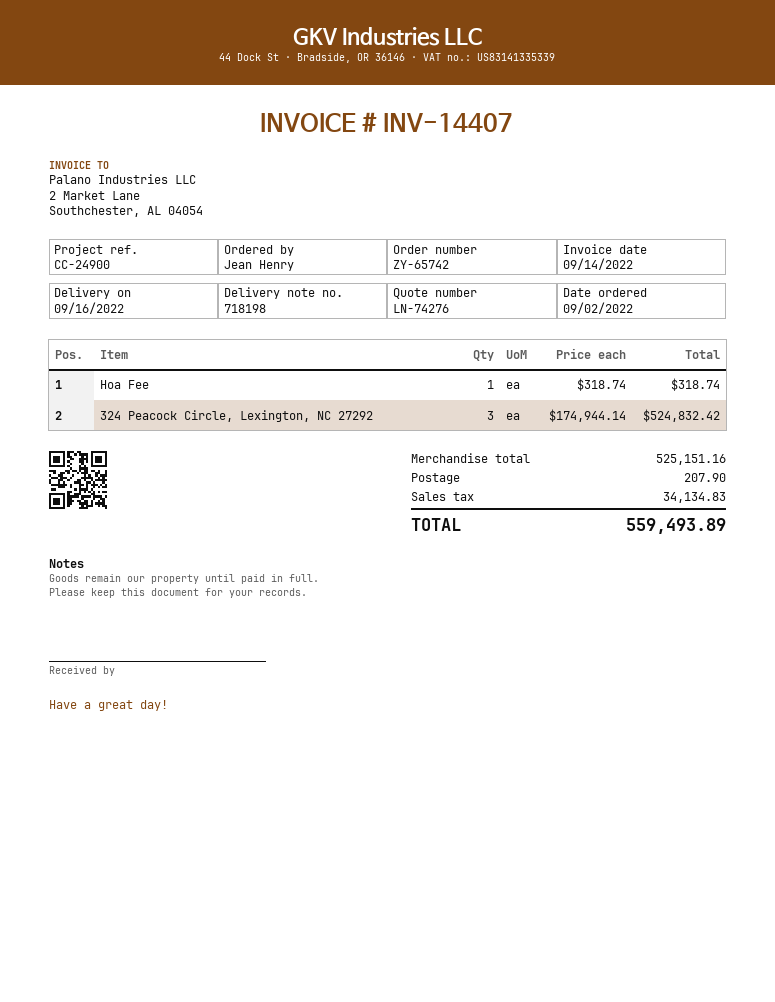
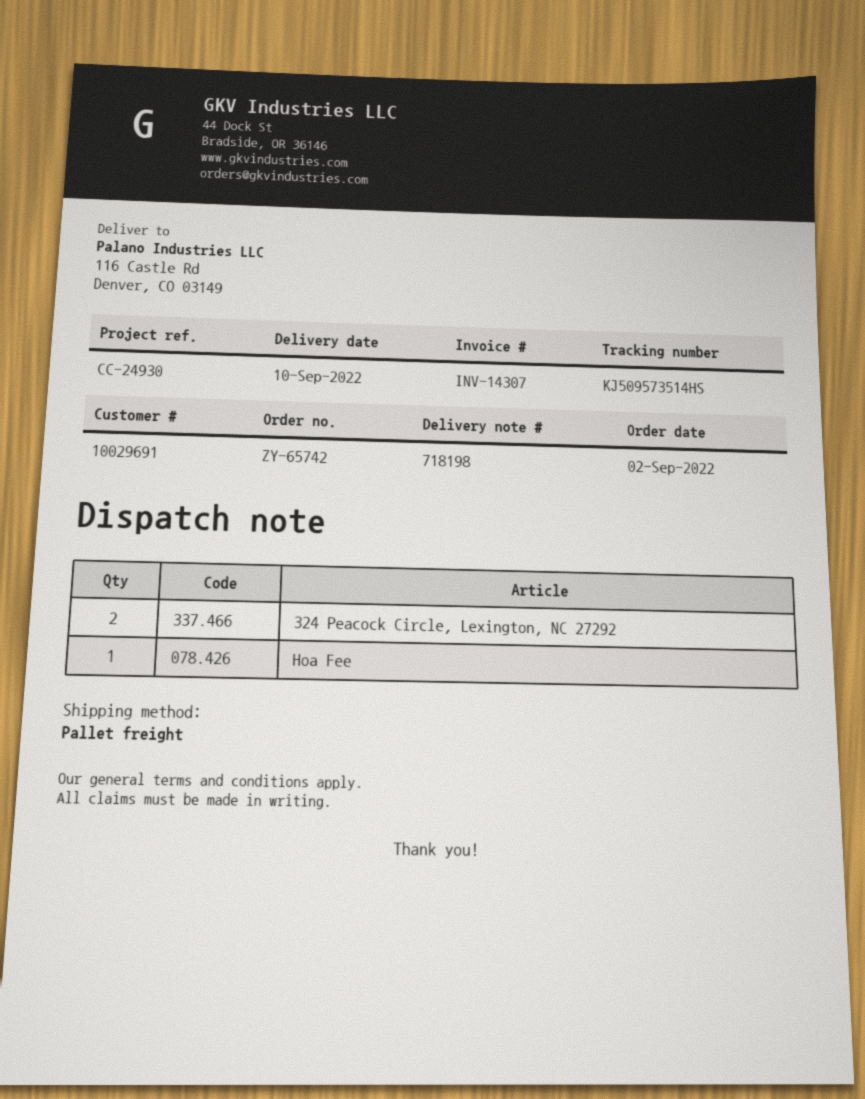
delivery date: 2022-09-16 -> 2022-09-10
invoice number: INV-14407 -> INV-14307
reference: CC-24900 -> CC-24930
324 Peacock Circle, Lexington, NC 27292: 3 -> 2

